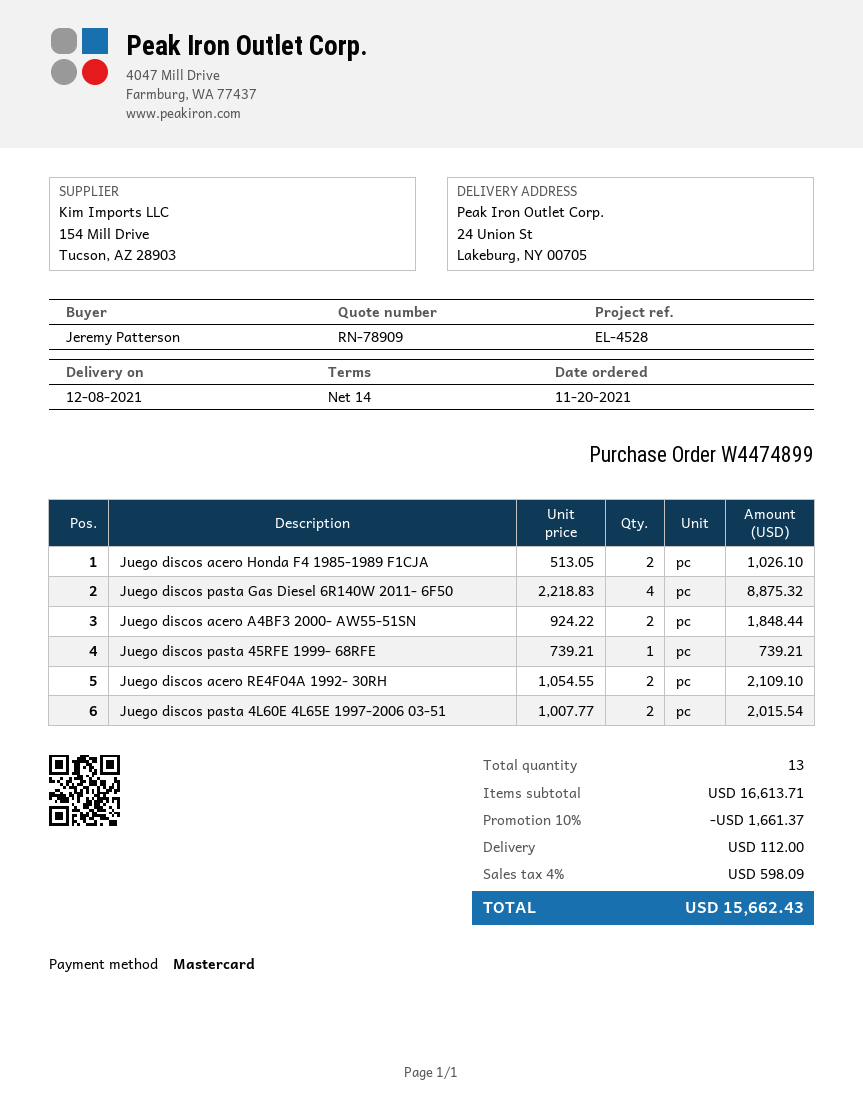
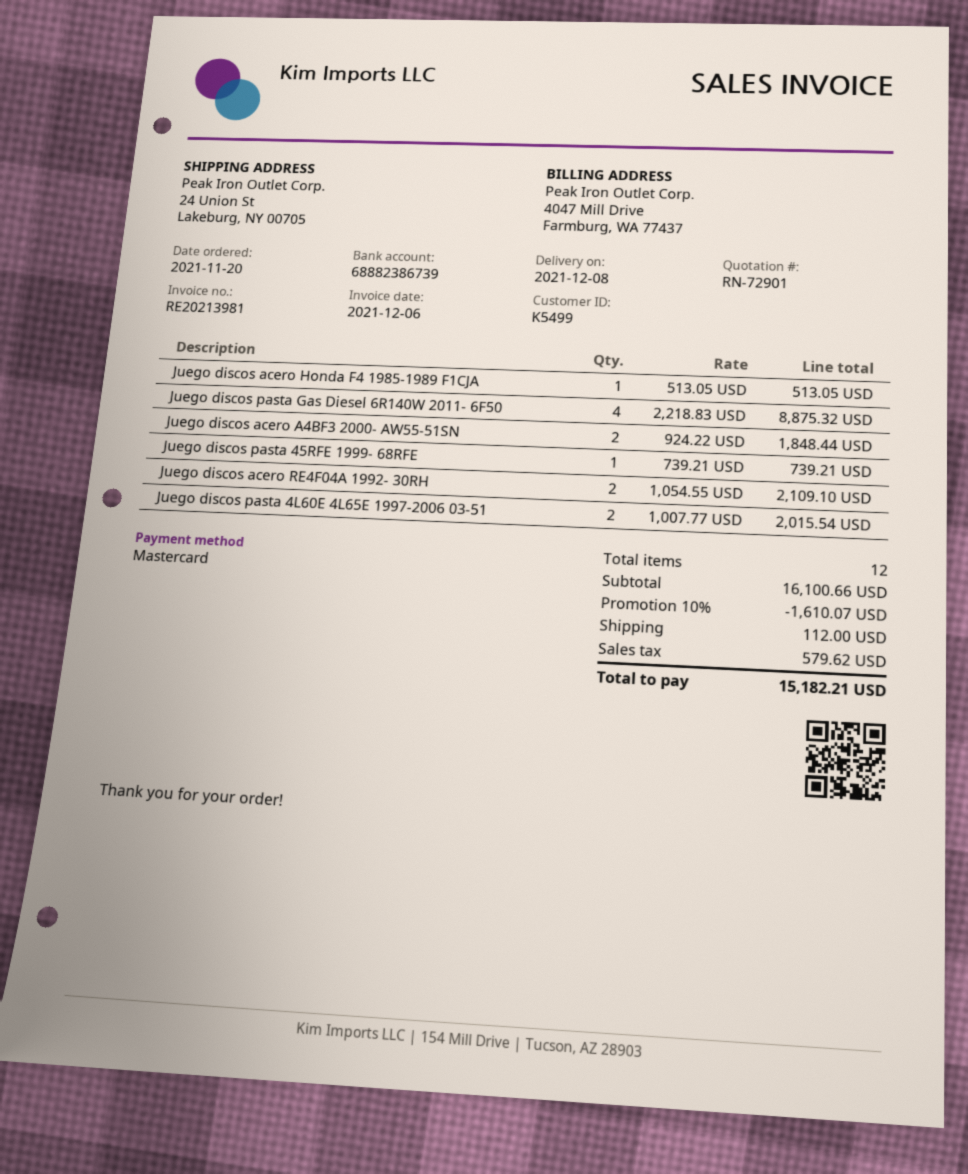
quote number: RN-78909 -> RN-72901
Juego discos acero Honda F4 1985-1989 F1CJA: 2 x 513.05 = 1026.10 -> 1 x 513.05 = 513.05
total quantity: 13 -> 12
subtotal: 16613.71 -> 16100.66
discount: 10% = 1661.37 -> 10% = 1610.07
tax: 598.09 -> 579.62
total: 15662.43 -> 15182.21

